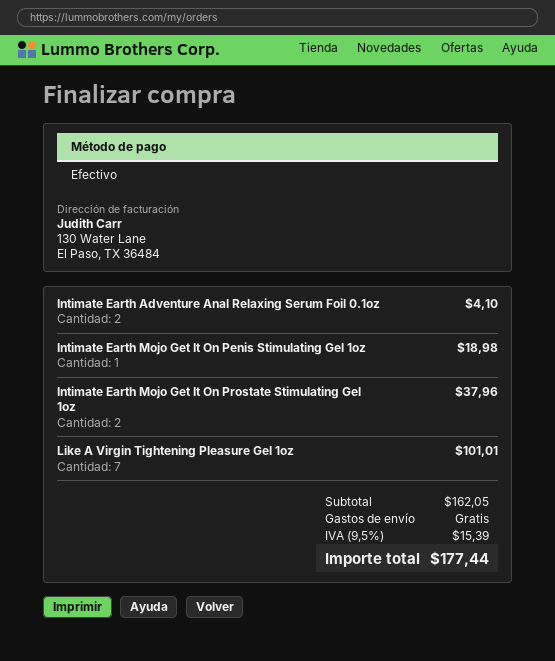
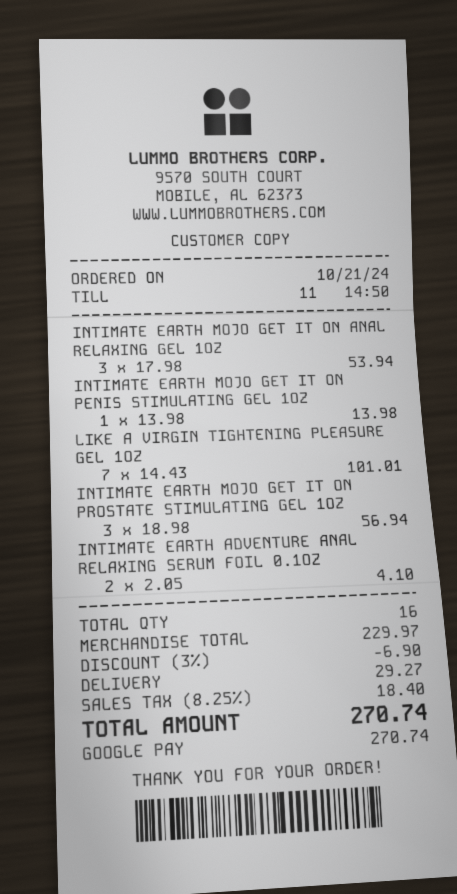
payment method: cash -> Google Pay
Intimate Earth Mojo Get It On Penis Stimulating Gel 1oz: 1 for 18.98 -> 1 for 13.98
Intimate Earth Mojo Get It On Prostate Stimulating Gel 1oz: 2 for 37.96 -> 3 for 56.94
INTIMATE EARTH MOJO GET IT ON ANAL RELAXING GEL 1OZ: none -> 3 for 53.94
subtotal: 162.05 -> 229.97
discount: none -> 3% = 6.90
shipping: 0.00 -> 29.27
tax: 9.5% = 15.39 -> 8.25% = 18.40
total: 177.44 -> 270.74

